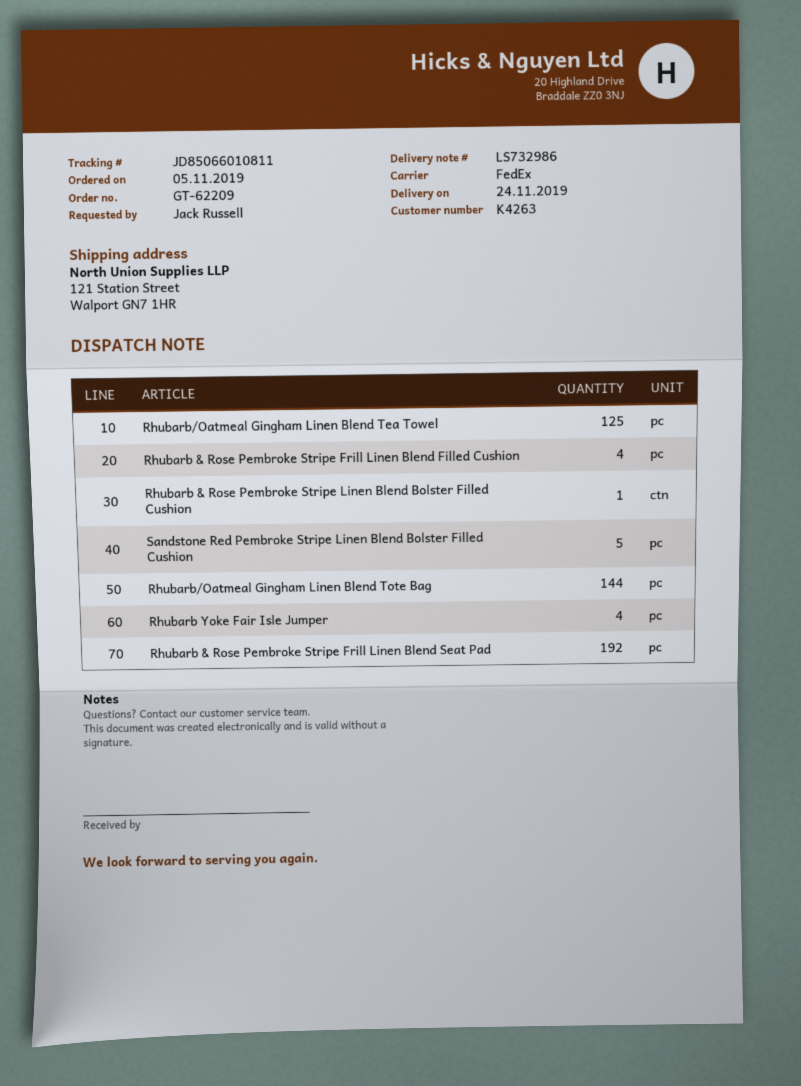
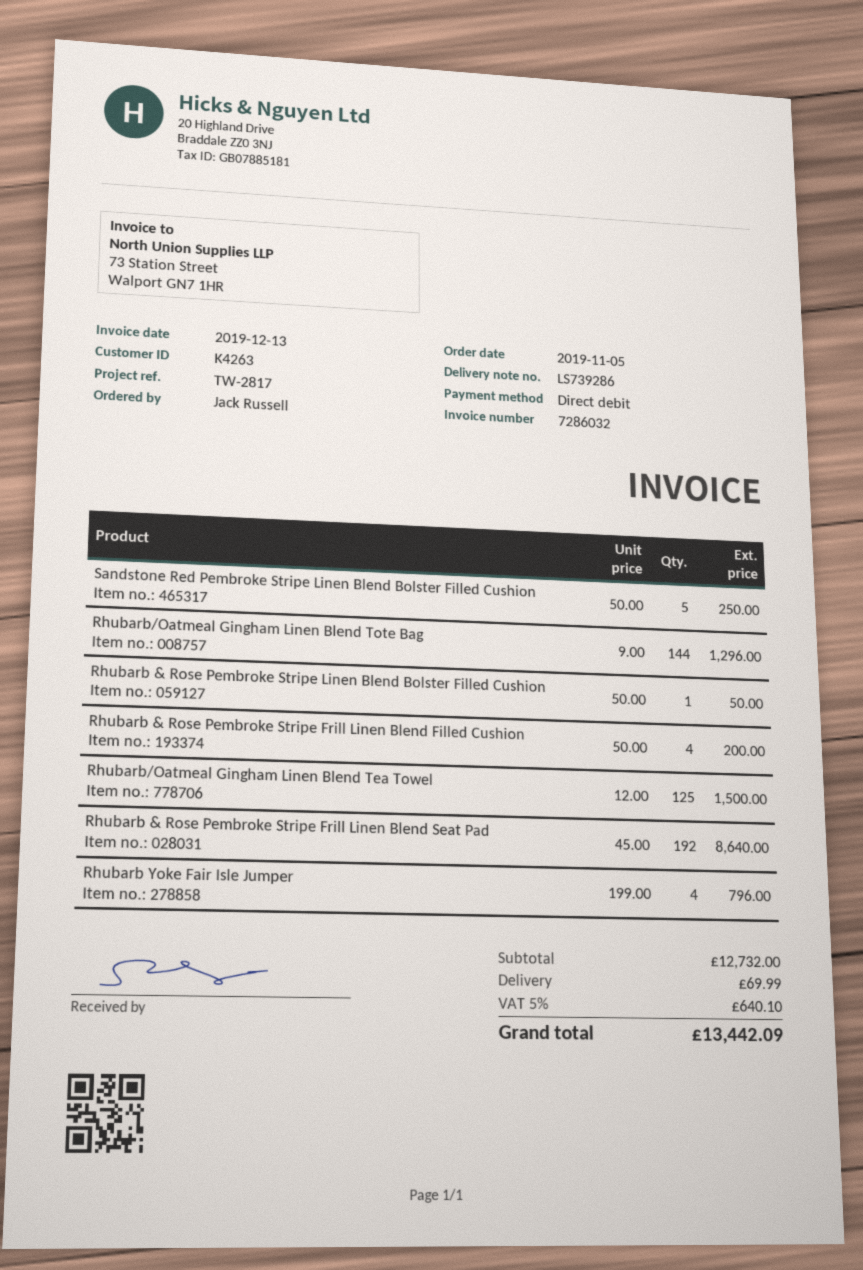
delivery note number: LS732986 -> LS739286

